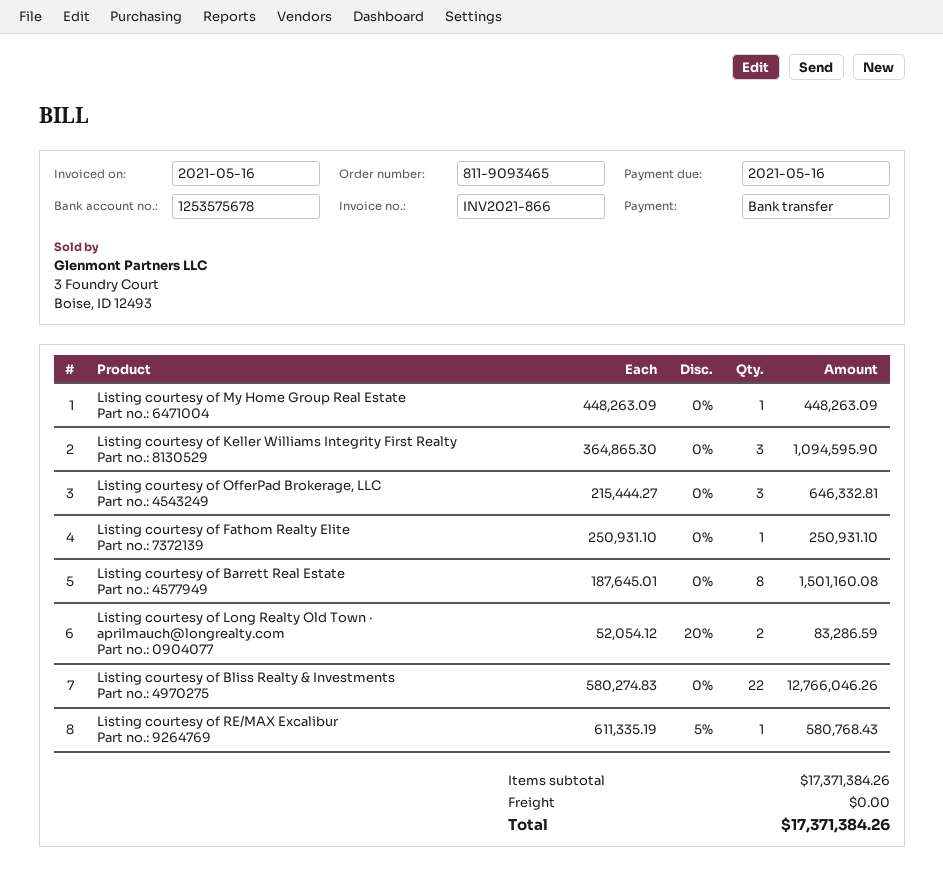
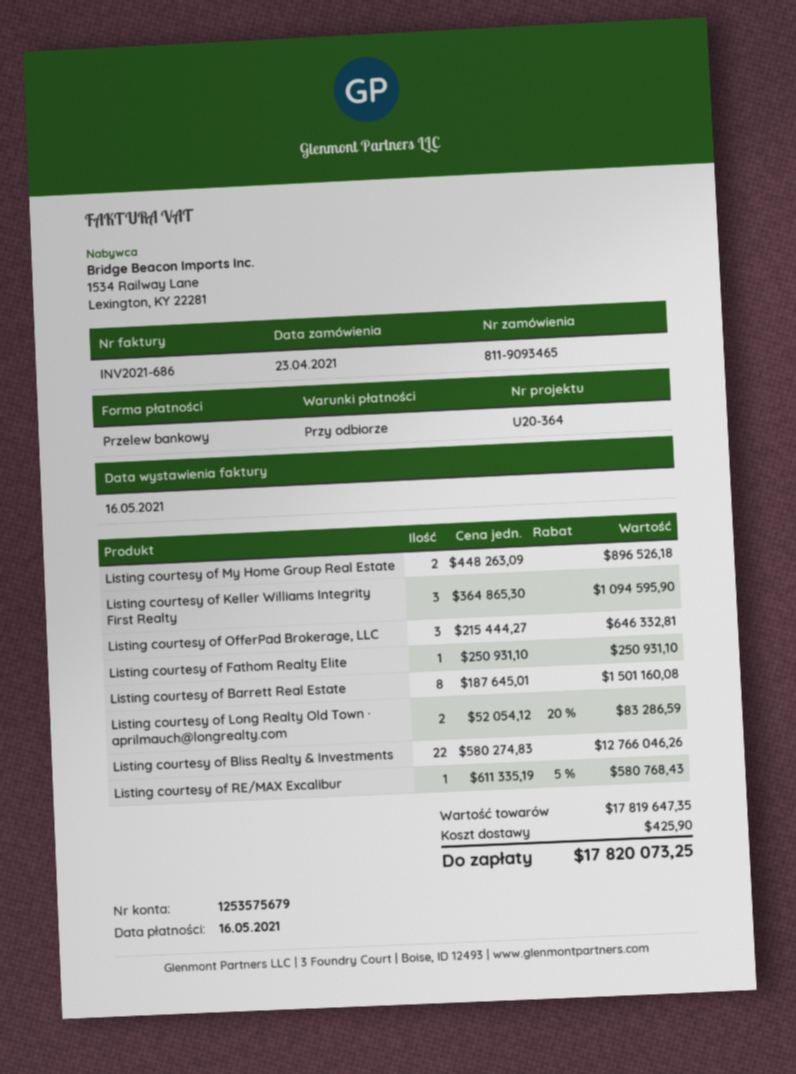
invoice number: INV2021-866 -> INV2021-686
bank account: 1253575678 -> 1253575679
Listing courtesy of My Home Group Real Estate: 1 x 448263.09 = 448263.09 -> 2 x 448263.09 = 896526.18
subtotal: 17371384.26 -> 17819647.35
shipping: 0.00 -> 425.90
total: 17371384.26 -> 17820073.25

